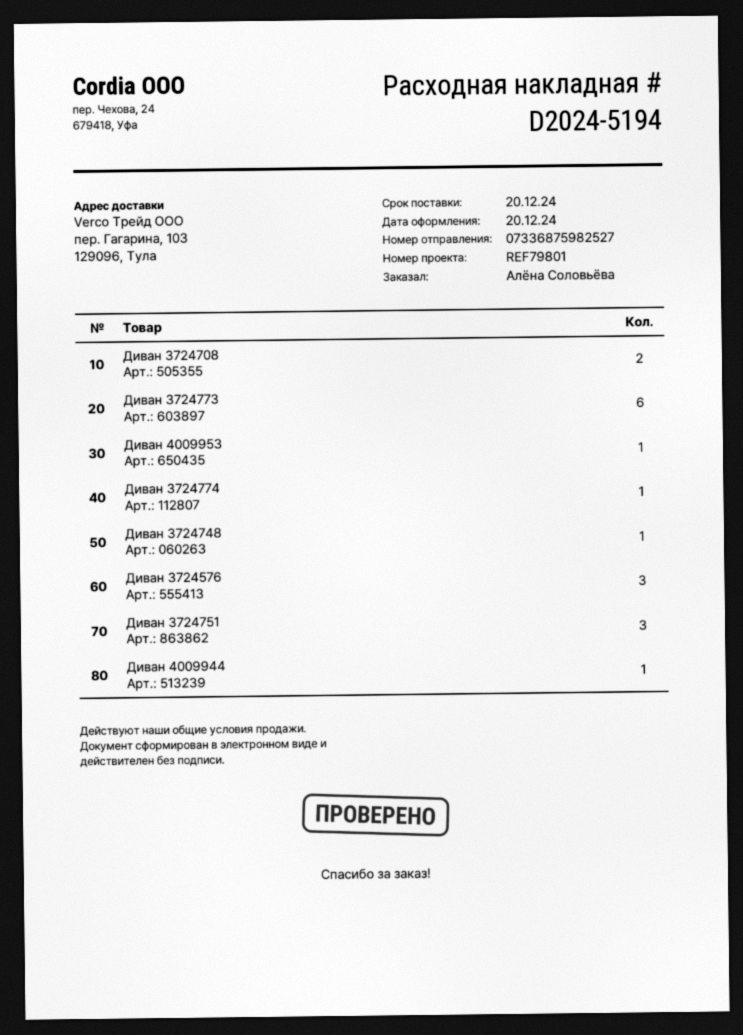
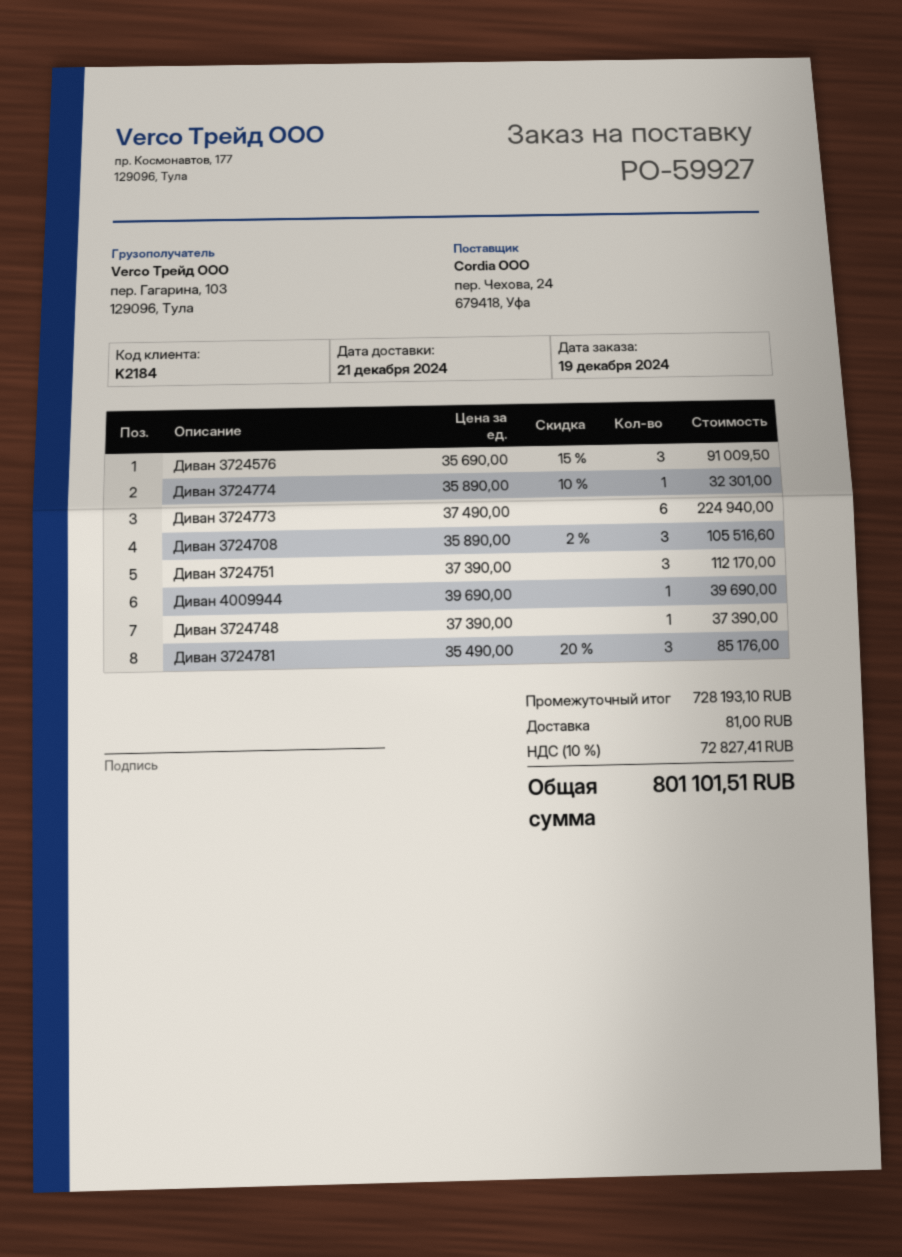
order date: 2024-12-20 -> 2024-12-19
delivery date: 2024-12-20 -> 2024-12-21
Диван 3724708: 2 -> 3
Диван 4009953: 1 -> none
Диван 3724781: none -> 3

